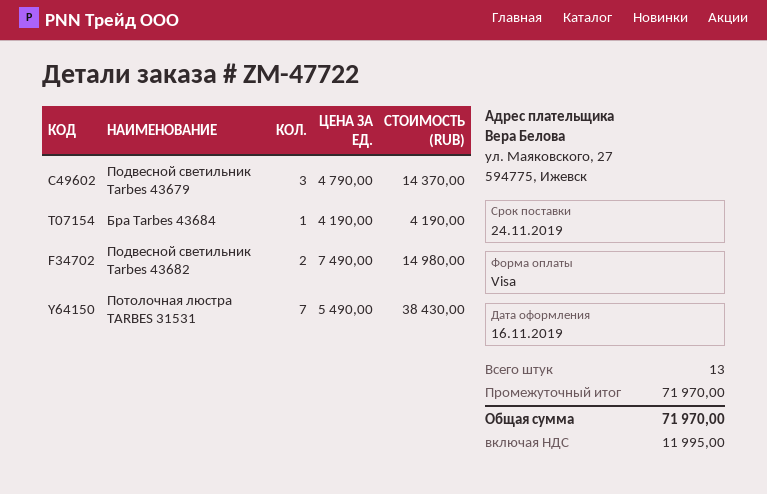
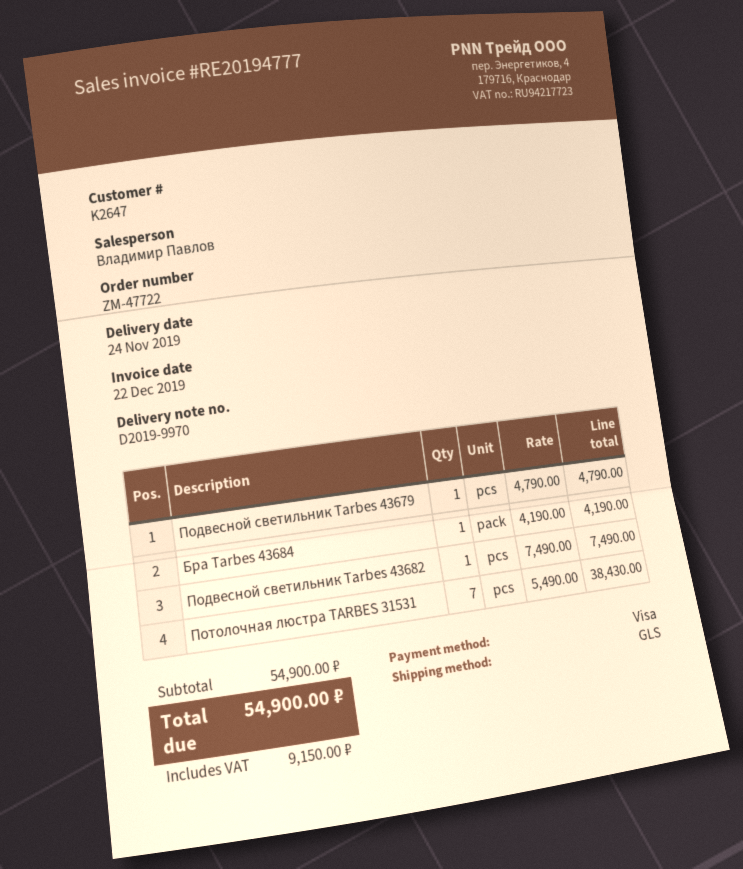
Подвесной светильник Tarbes 43679: 3 x 4790.00 = 14370.00 -> 1 x 4790.00 = 4790.00
Подвесной светильник Tarbes 43682: 2 x 7490.00 = 14980.00 -> 1 x 7490.00 = 7490.00
subtotal: 71970.00 -> 54900.00
tax: 11995.00 -> 9150.00
total: 71970.00 -> 54900.00

